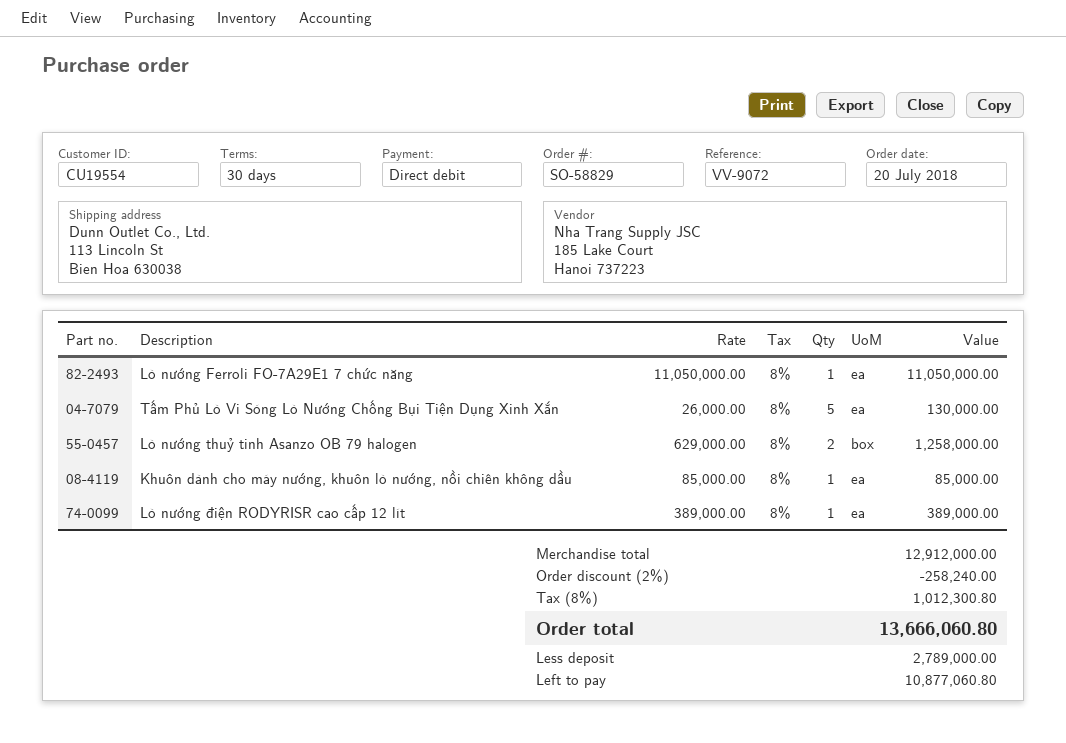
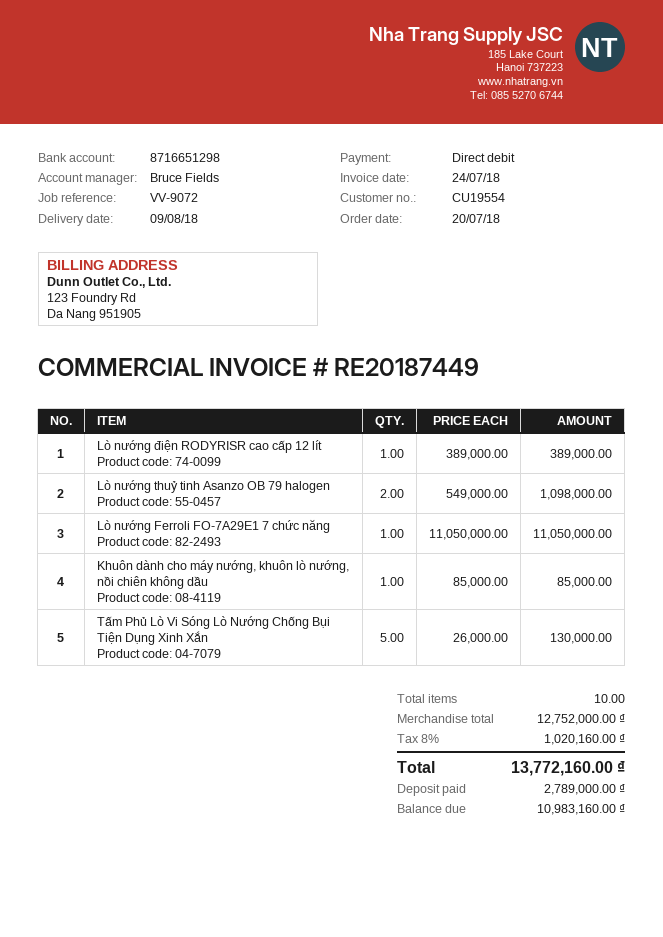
Lò nướng thuỷ tinh Asanzo OB 79 halogen: 2 x 629000.00 = 1258000.00 -> 2 x 549000.00 = 1098000.00
subtotal: 12912000.00 -> 12752000.00
discount: 2% = 258240.00 -> none
tax: 8% = 1012300.80 -> 8% = 1020160.00
total: 13666060.80 -> 13772160.00
balance: 10877060.80 -> 10983160.00

